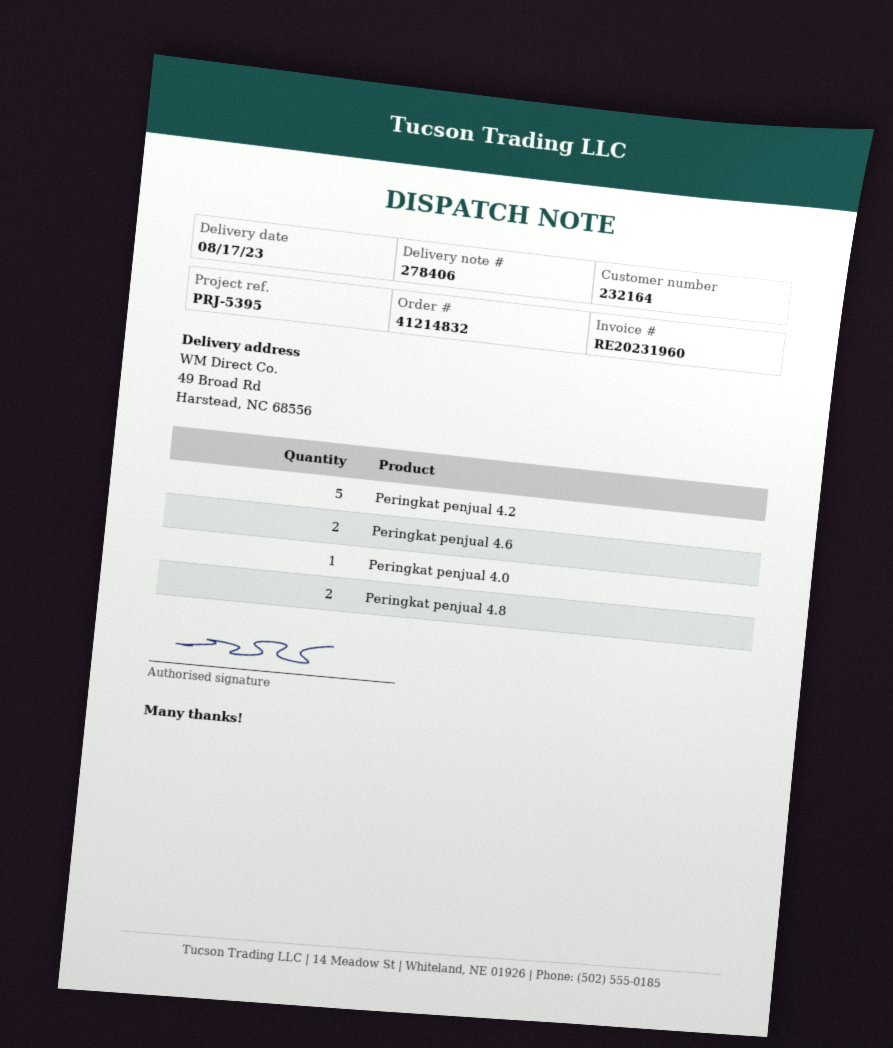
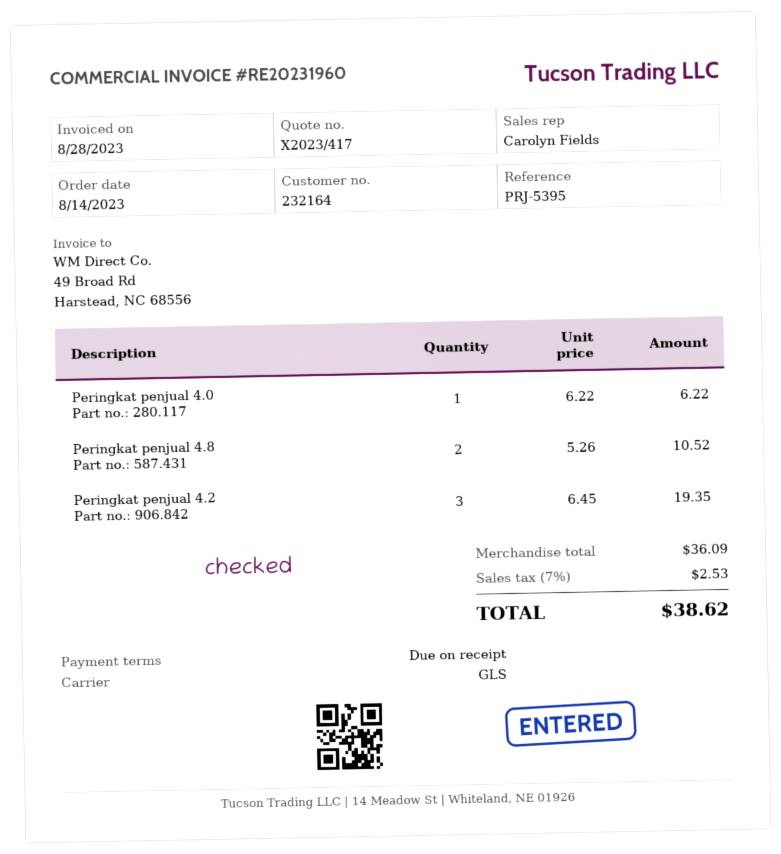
Peringkat penjual 4.2: 5 -> 3
Peringkat penjual 4.6: 2 -> none

